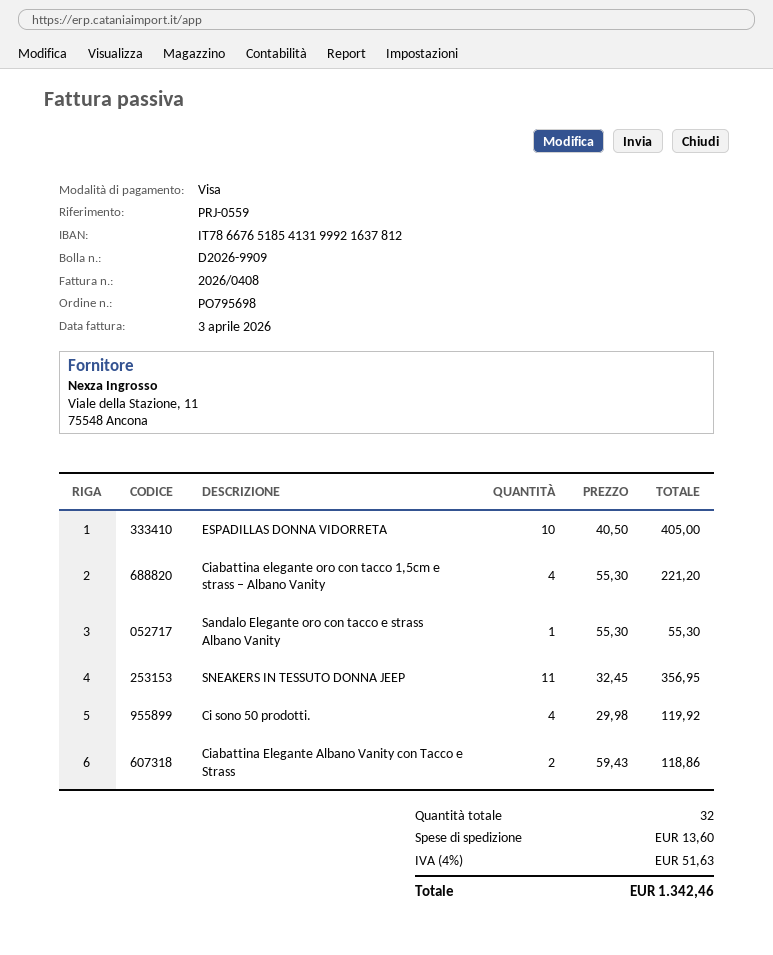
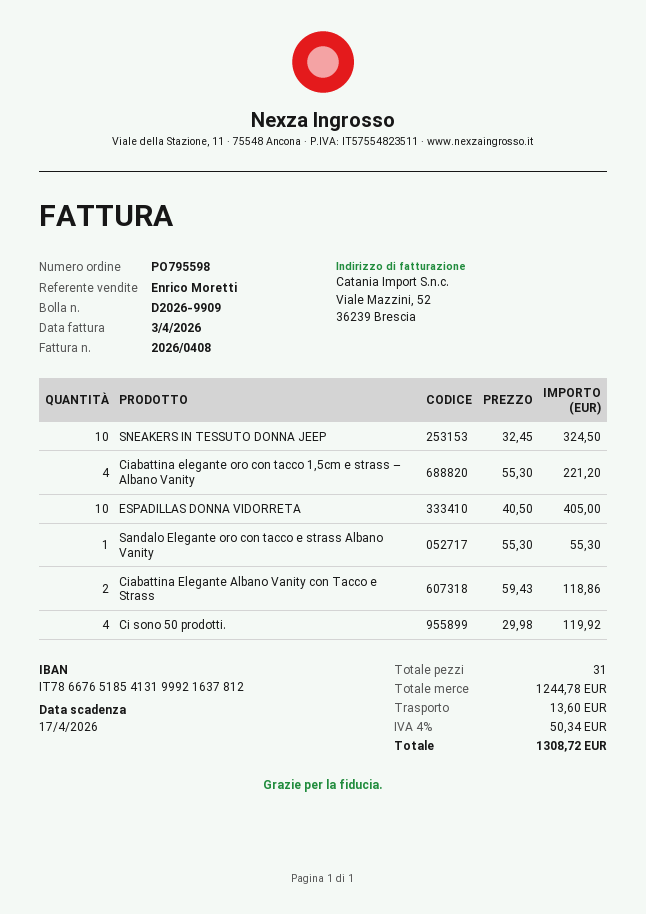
order number: PO795698 -> PO795598
SNEAKERS IN TESSUTO DONNA JEEP: 11 x 32.45 = 356.95 -> 10 x 32.45 = 324.50
total quantity: 32 -> 31
tax: 4% = 51.63 -> 4% = 50.34
total: 1342.46 -> 1308.72

